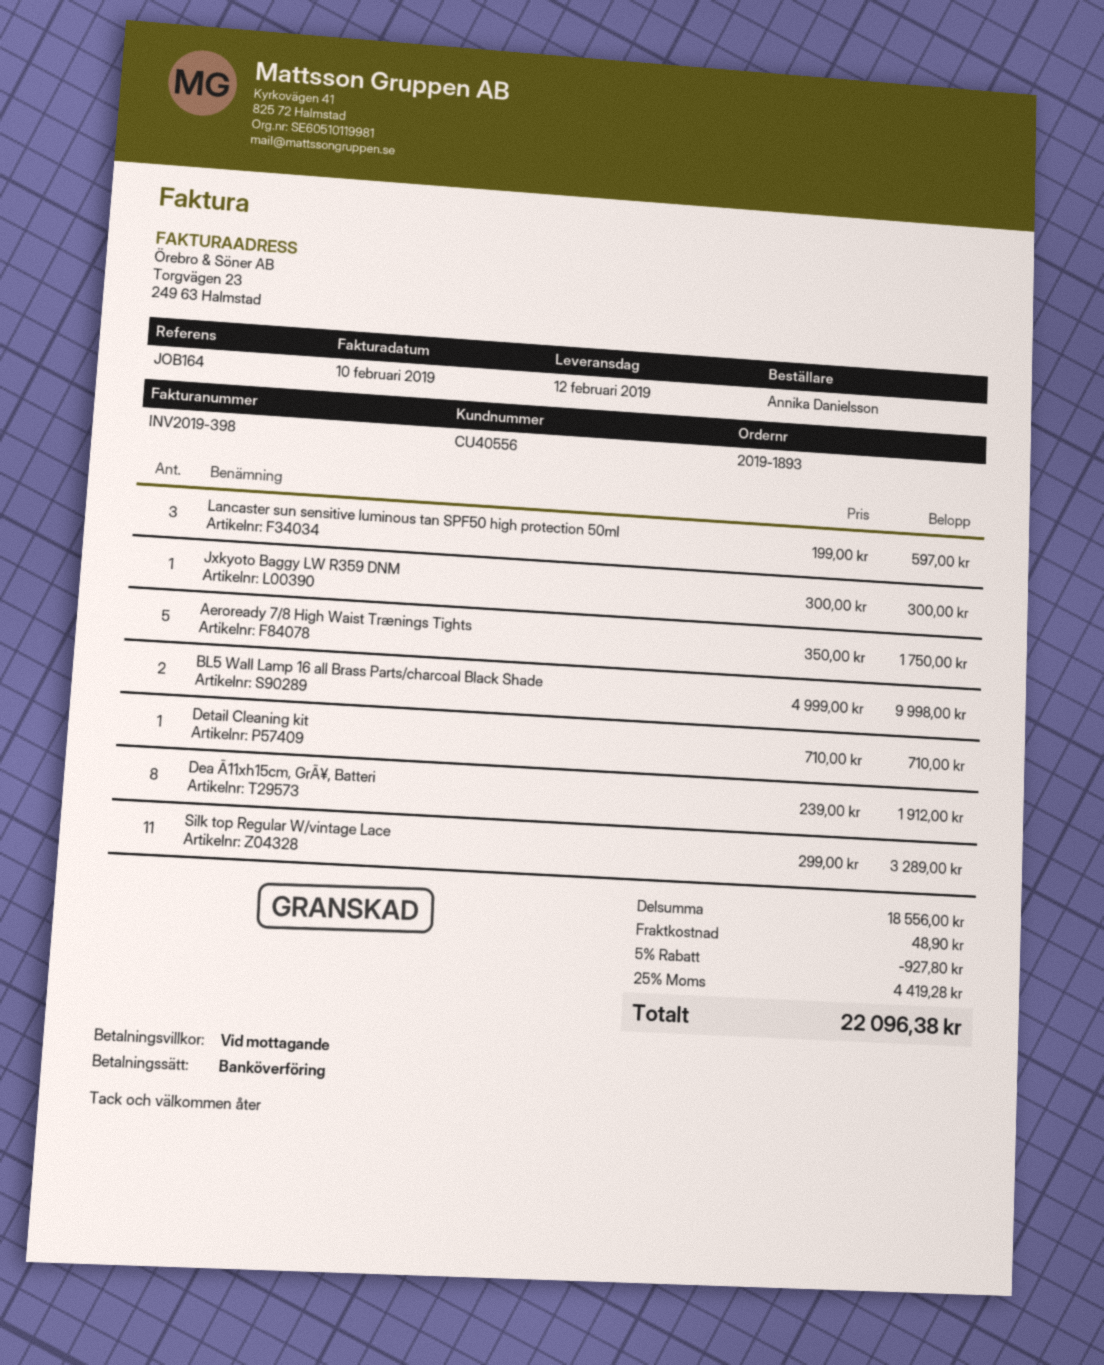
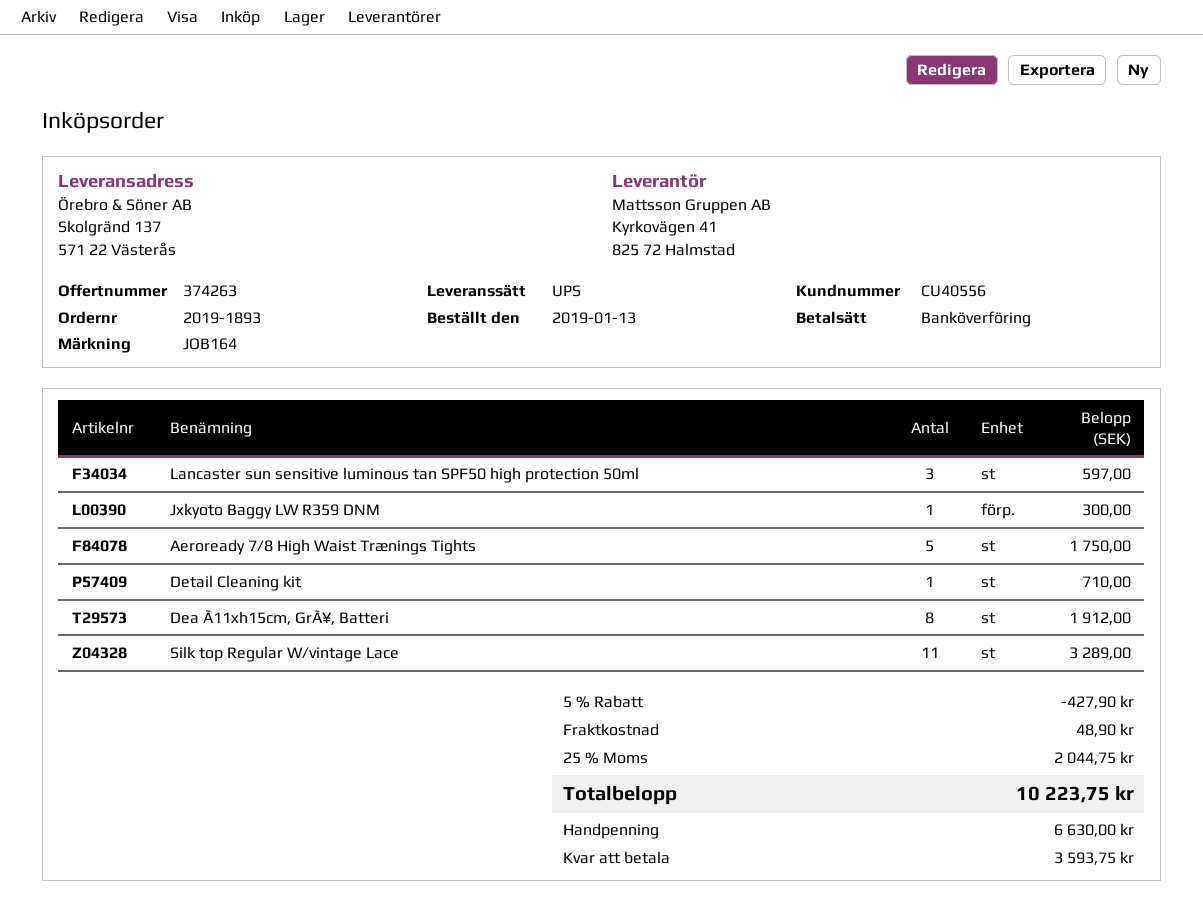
BL5 Wall Lamp 16 all Brass Parts/charcoal Black Shade: 2 for 9998.00 -> none
discount: 5% = 927.80 -> 5% = 427.90
tax: 25% = 4419.28 -> 25% = 2044.75
total: 22096.38 -> 10223.75

